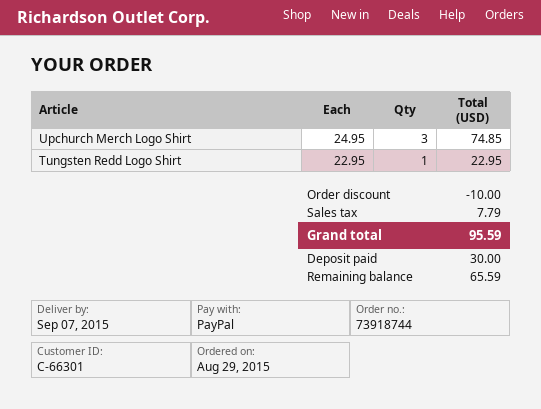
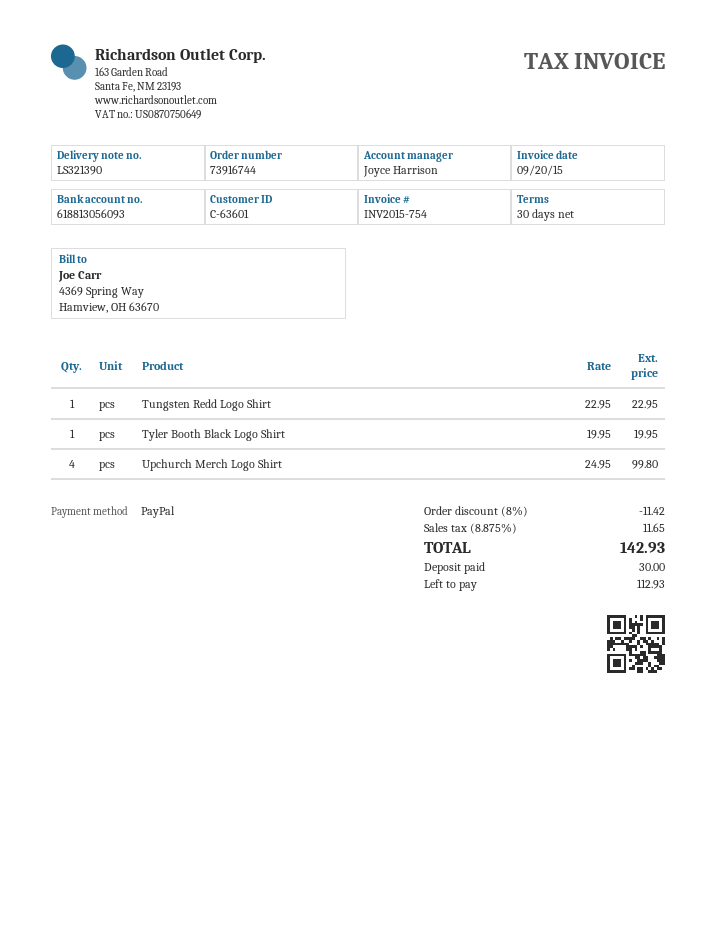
order number: 73918744 -> 73916744
customer number: C-66301 -> C-63601
Upchurch Merch Logo Shirt: 3 x 24.95 = 74.85 -> 4 x 24.95 = 99.80
Tyler Booth Black Logo Shirt: none -> 1 x 19.95 = 19.95
discount: 10.00 -> 11.42
tax: 7.79 -> 11.65
total: 95.59 -> 142.93
balance: 65.59 -> 112.93

